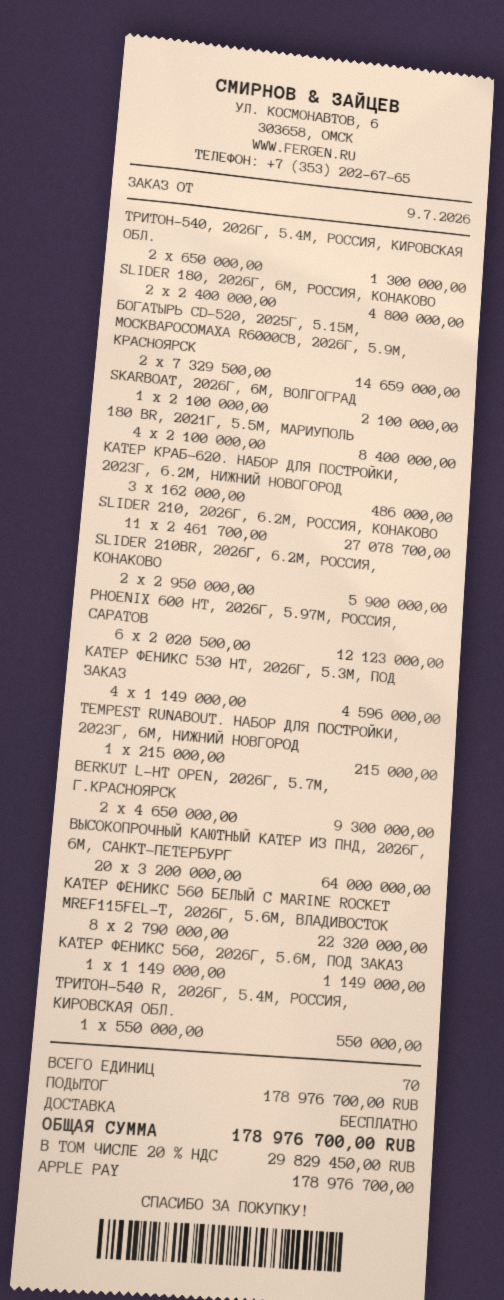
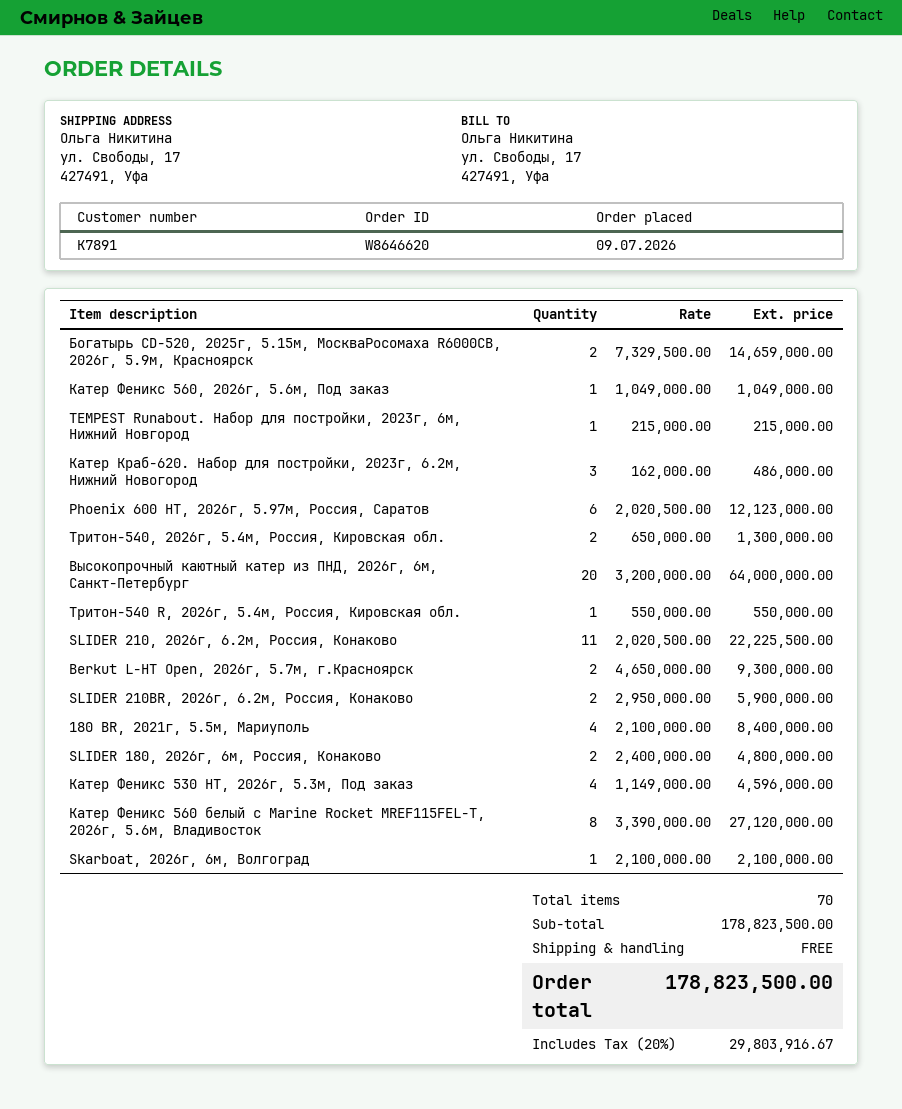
SLIDER 210, 2026Г, 6.2М, РОССИЯ, КОНАКОВО: 11 x 2461700.00 = 27078700.00 -> 11 x 2020500.00 = 22225500.00
КАТЕР ФЕНИКС 560 БЕЛЫЙ С MARINE ROCKET MREF115FEL-T, 2026Г, 5.6М, ВЛАДИВОСТОК: 8 x 2790000.00 = 22320000.00 -> 8 x 3390000.00 = 27120000.00
КАТЕР ФЕНИКС 560, 2026Г, 5.6М, ПОД ЗАКАЗ: 1 x 1149000.00 = 1149000.00 -> 1 x 1049000.00 = 1049000.00
subtotal: 178976700.00 -> 178823500.00
tax: 20% = 29829450.00 -> 20% = 29803916.67
total: 178976700.00 -> 178823500.00

